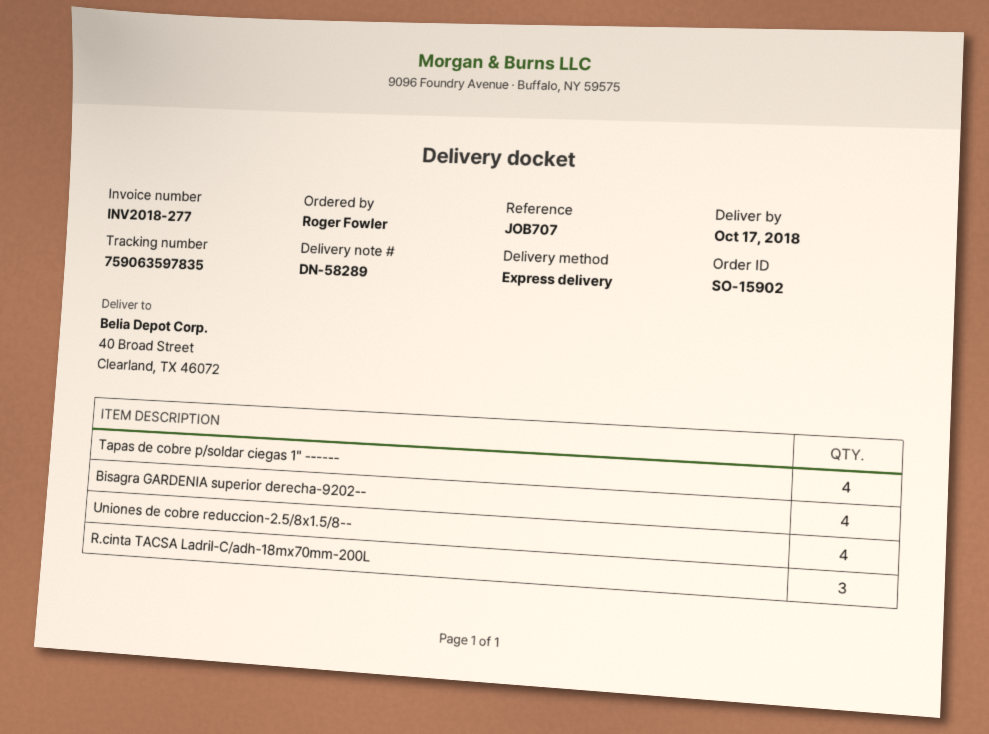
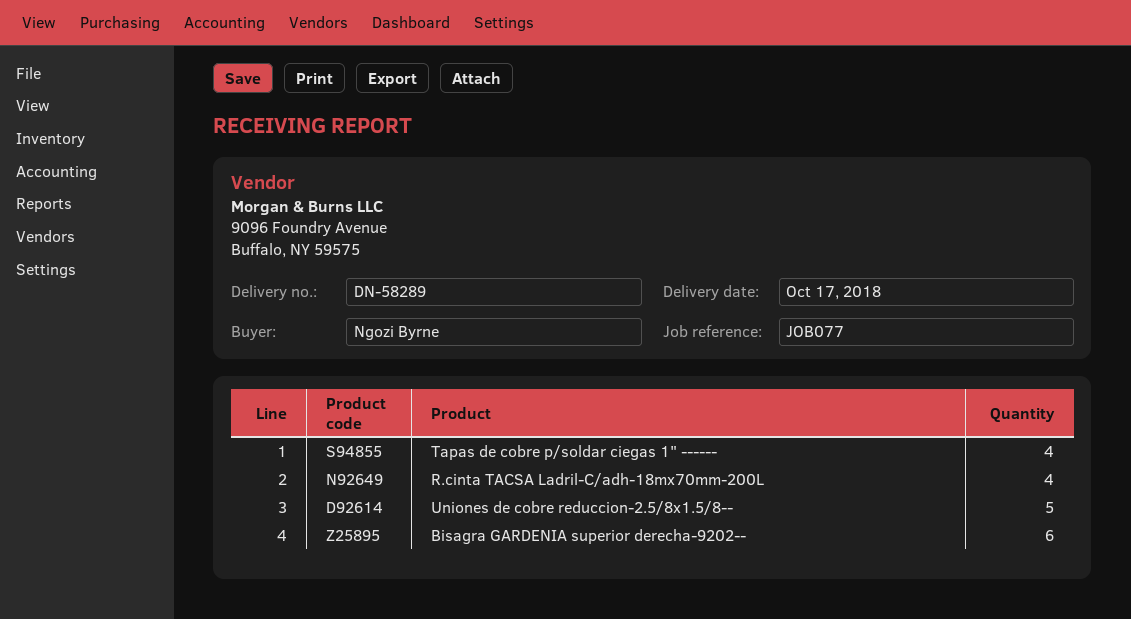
reference: JOB707 -> JOB077
ordered by: Roger Fowler -> Ngozi Byrne
Bisagra GARDENIA superior derecha-9202--: 4 -> 6
Uniones de cobre reduccion-2.5/8x1.5/8--: 4 -> 5
R.cinta TACSA Ladril-C/adh-18mx70mm-200L: 3 -> 4

